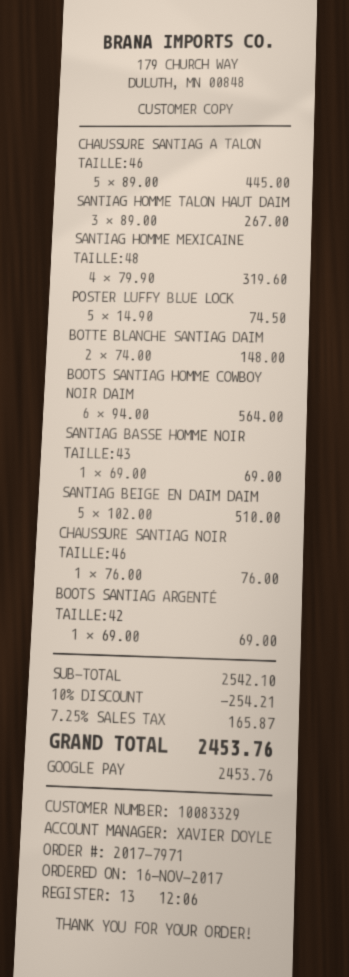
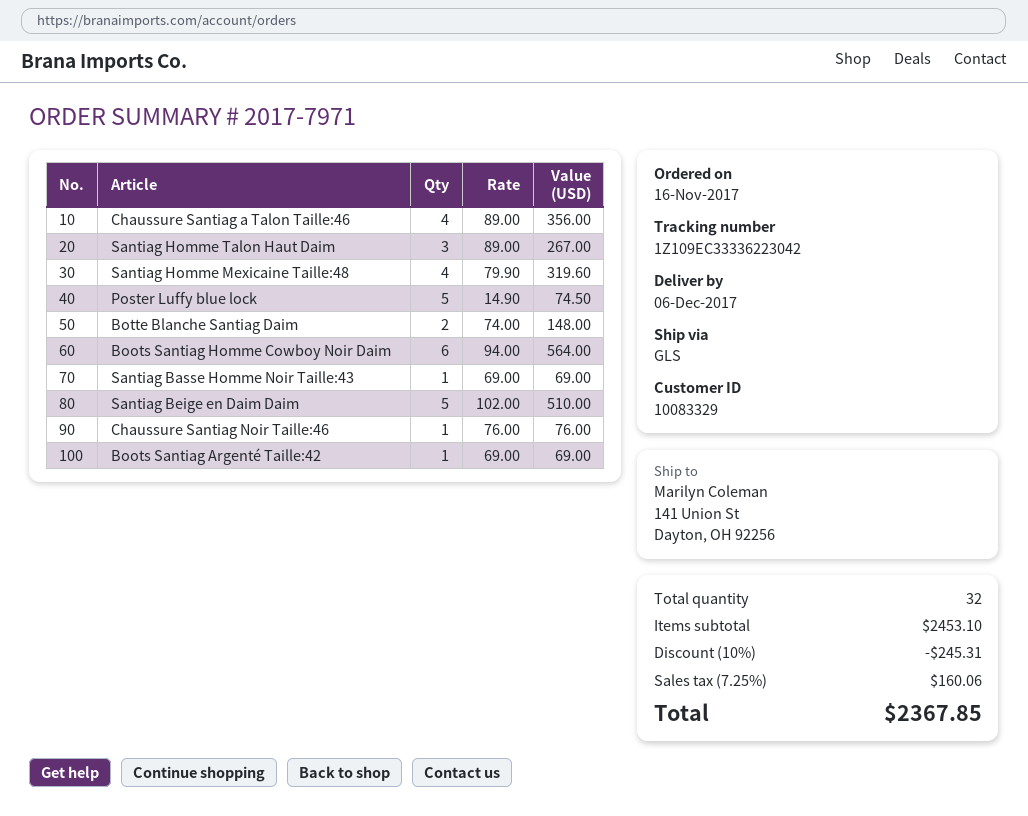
CHAUSSURE SANTIAG A TALON TAILLE:46: 5 x 89.00 = 445.00 -> 4 x 89.00 = 356.00
subtotal: 2542.10 -> 2453.10
discount: 10% = 254.21 -> 10% = 245.31
tax: 7.25% = 165.87 -> 7.25% = 160.06
total: 2453.76 -> 2367.85

